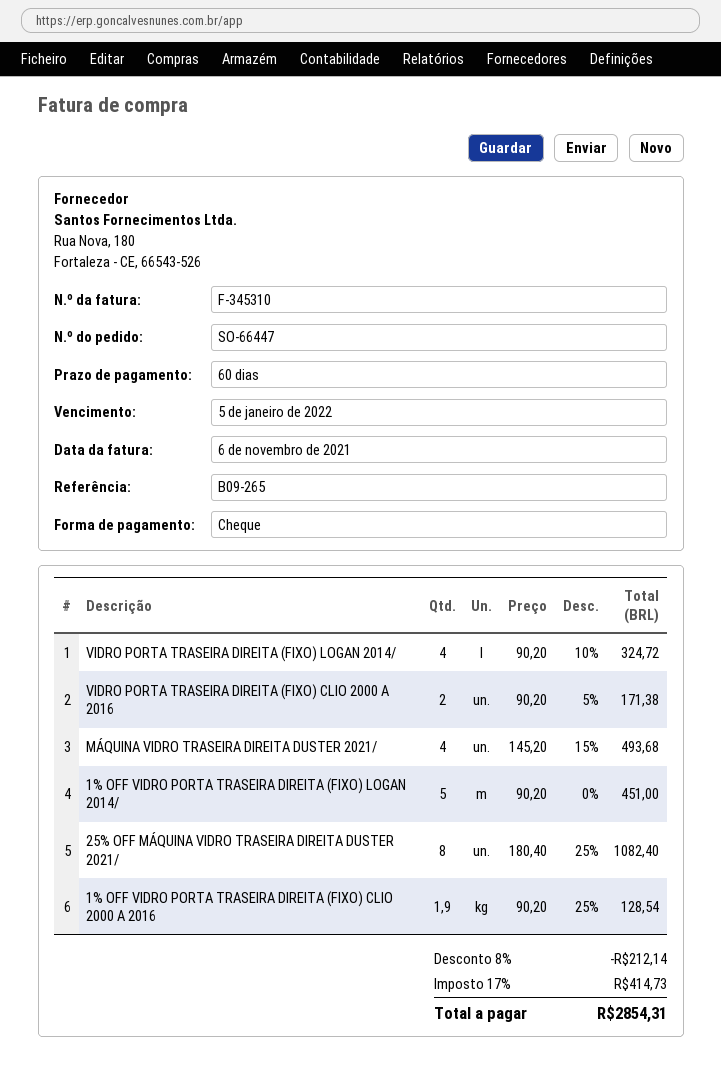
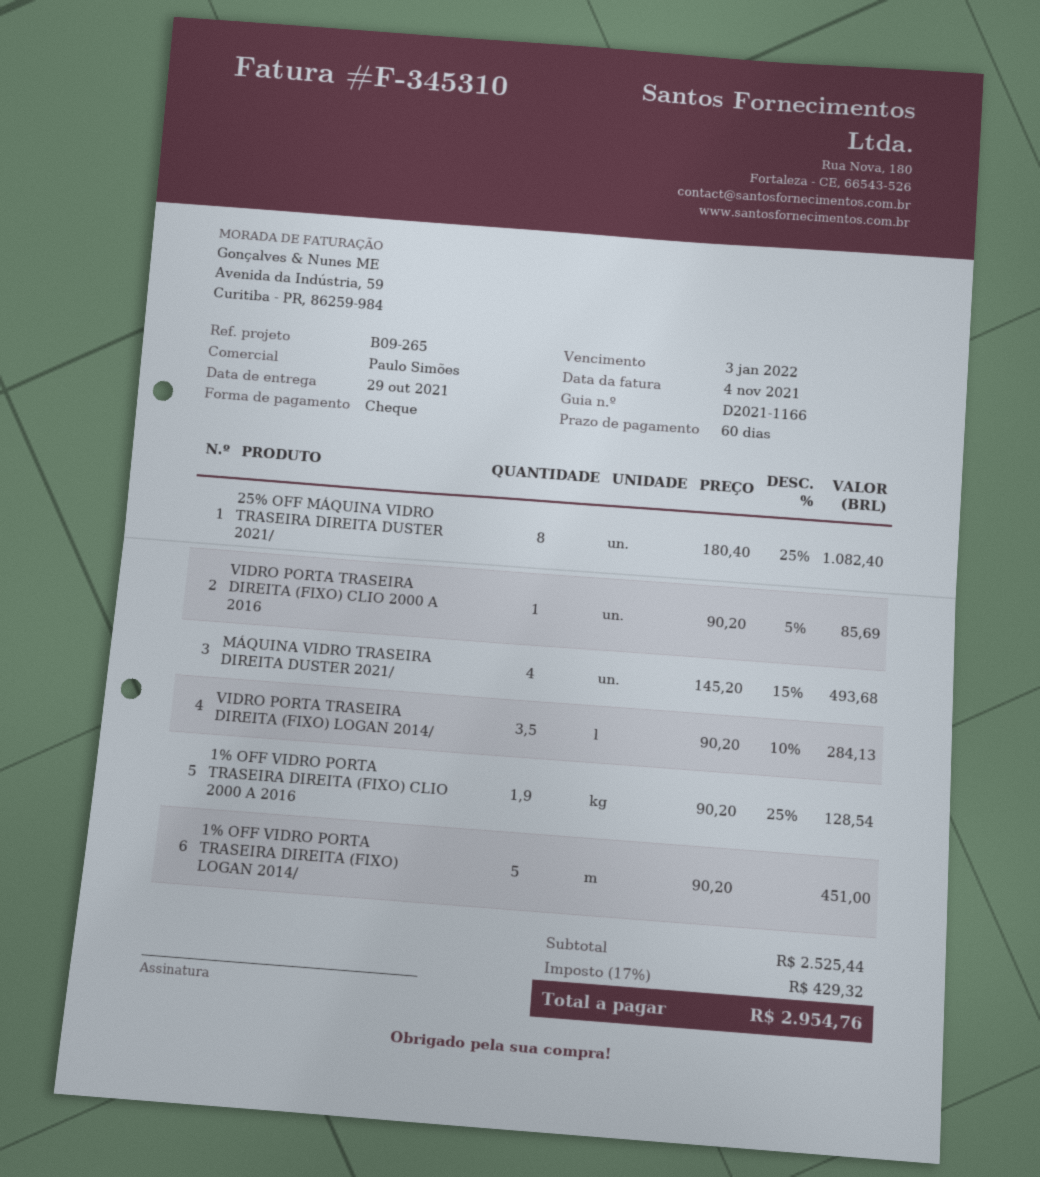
invoice date: 2021-11-06 -> 2021-11-04
due date: 2022-01-05 -> 2022-01-03
VIDRO PORTA TRASEIRA DIREITA (FIXO) LOGAN 2014/: 4 x 90.20 - 10% = 324.72 -> 3.5 x 90.20 - 10% = 284.13
VIDRO PORTA TRASEIRA DIREITA (FIXO) CLIO 2000 A 2016: 2 x 90.20 - 5% = 171.38 -> 1 x 90.20 - 5% = 85.69
discount: 8% = 212.14 -> none
tax: 17% = 414.73 -> 17% = 429.32
total: 2854.31 -> 2954.76

